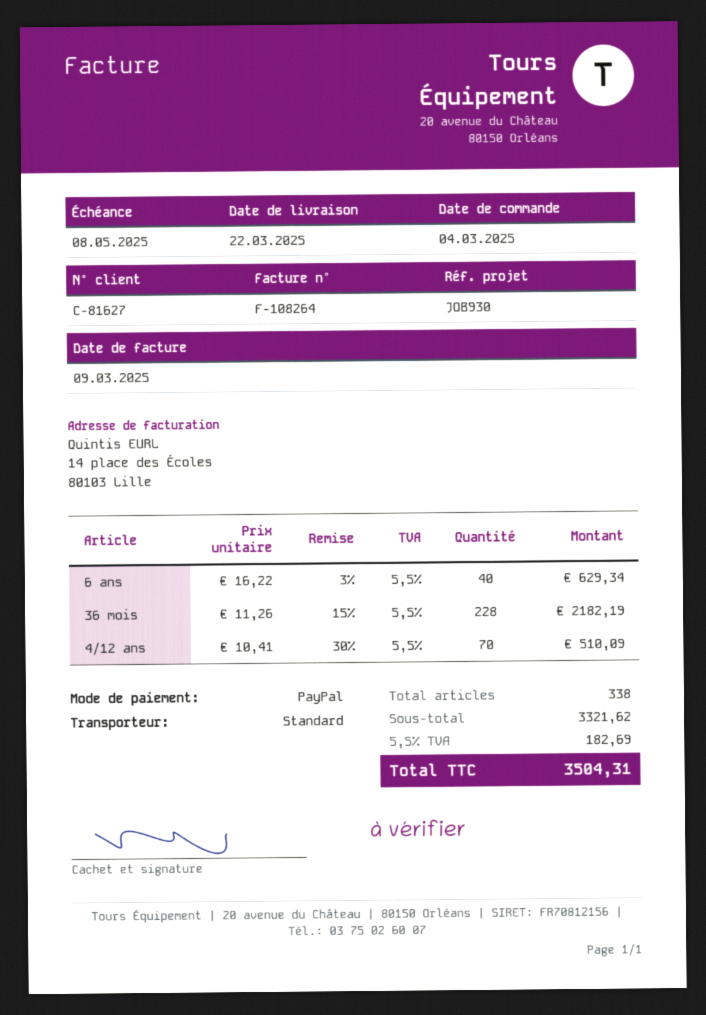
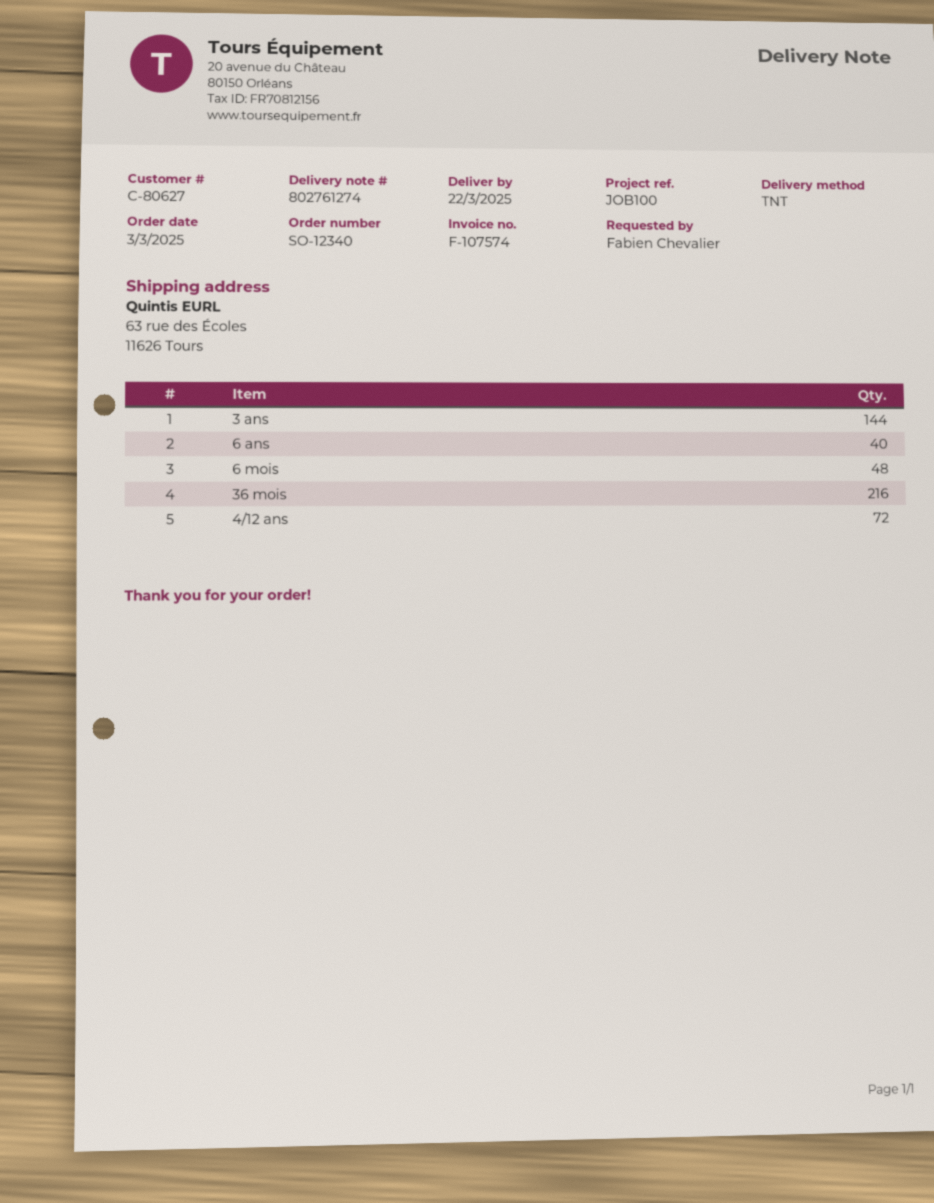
order date: 2025-03-04 -> 2025-03-03
invoice number: F-108264 -> F-107574
customer number: C-81627 -> C-80627
reference: JOB930 -> JOB100
shipping method: standard -> TNT
36 mois: 228 -> 216
4/12 ans: 70 -> 72
3 ans: none -> 144
6 mois: none -> 48

